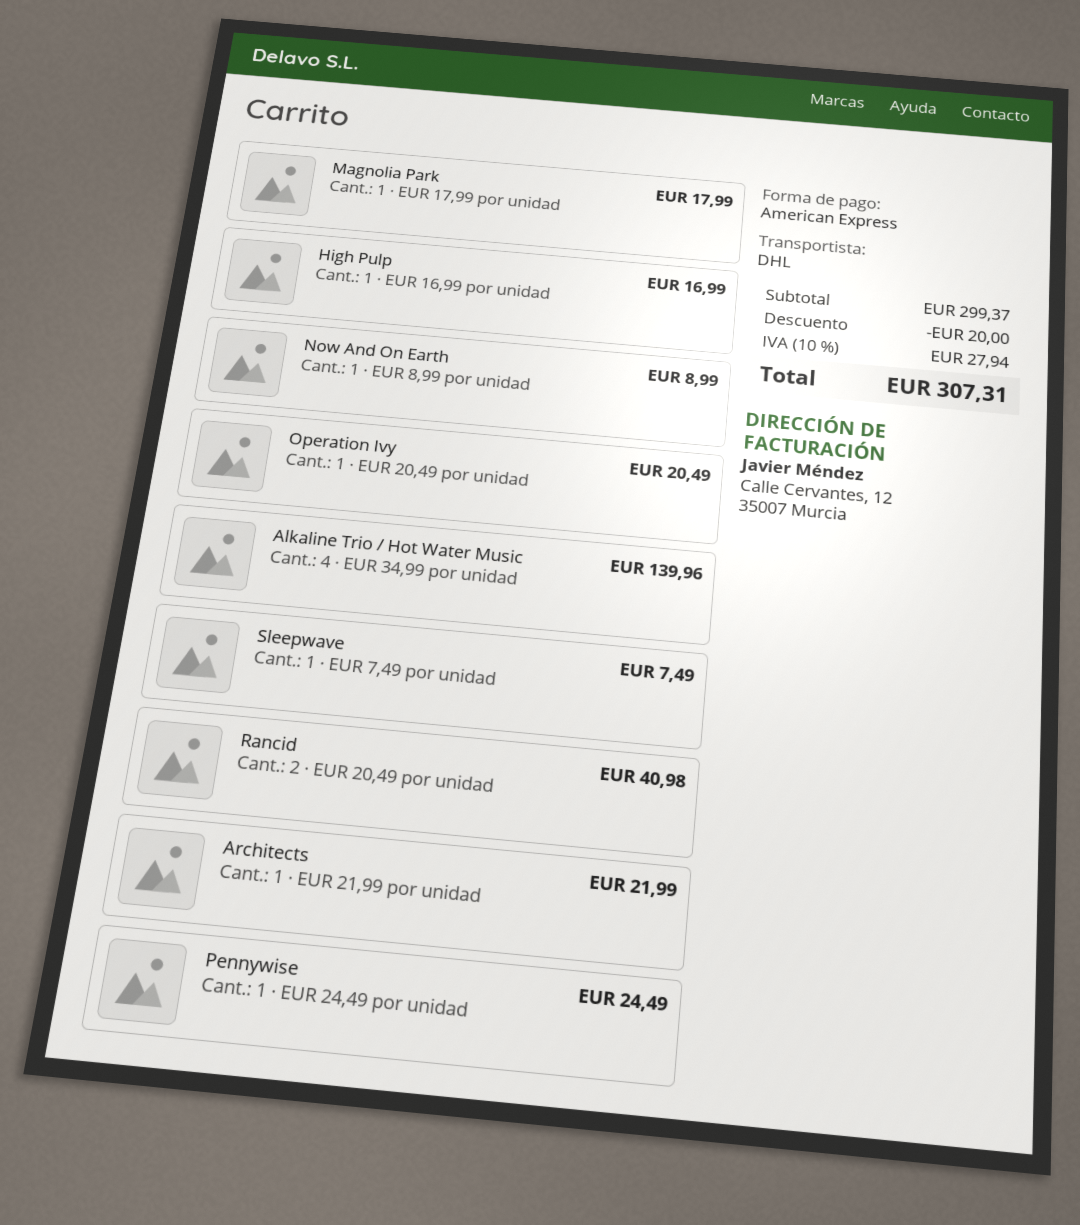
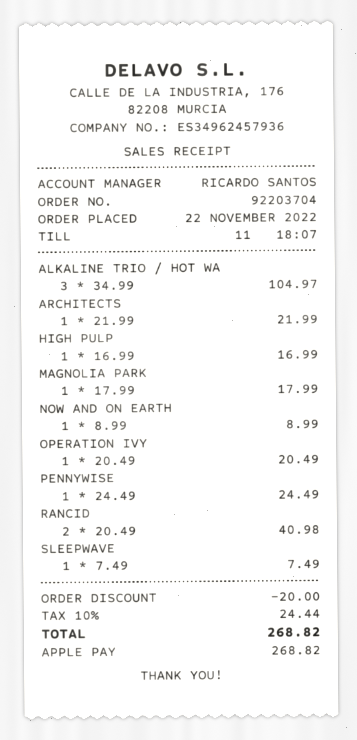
payment method: American Express -> Apple Pay
Alkaline Trio / Hot Water Music: 4 x 34.99 = 139.96 -> 3 x 34.99 = 104.97
tax: 10% = 27.94 -> 10% = 24.44
total: 307.31 -> 268.82

